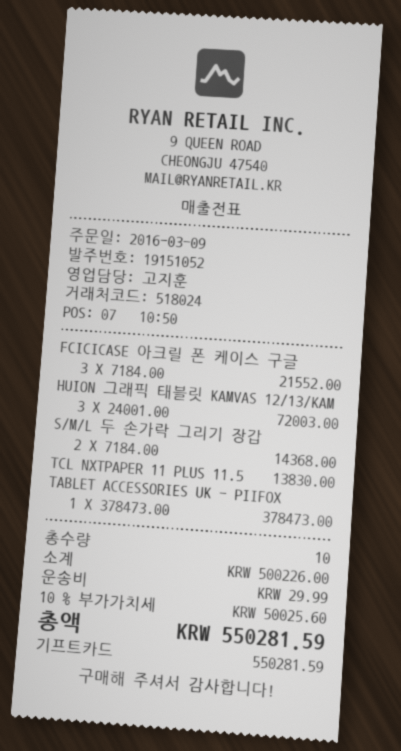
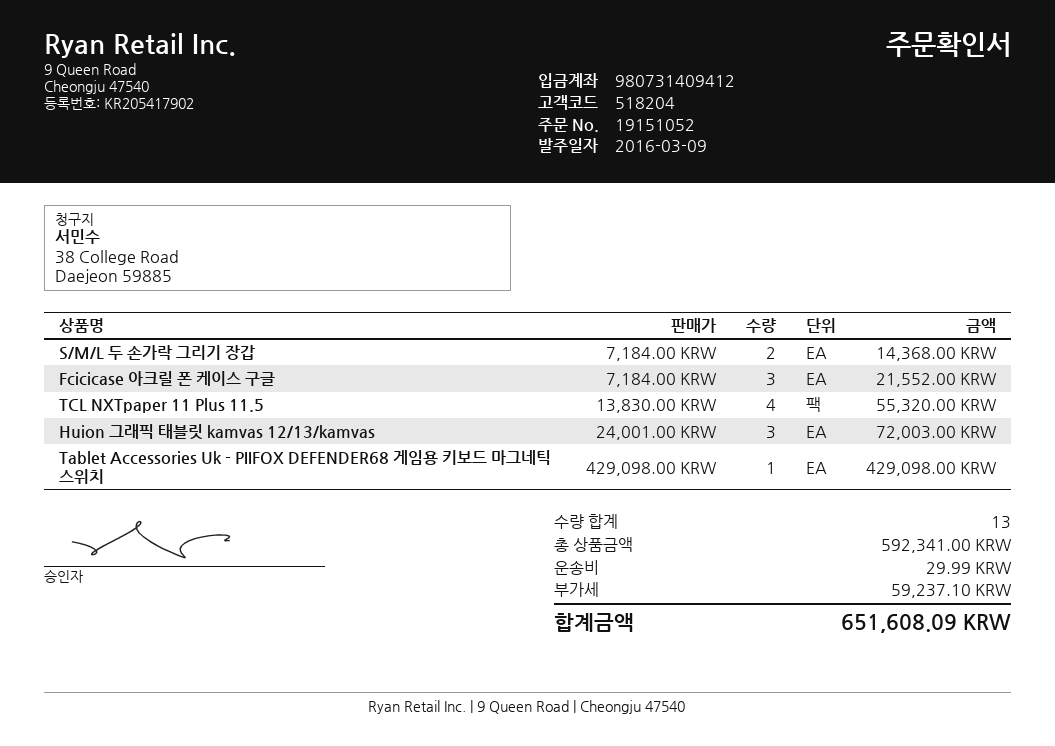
customer number: 518024 -> 518204
TCL NXTPAPER 11 PLUS 11.5: 1 x 13830.00 = 13830.00 -> 4 x 13830.00 = 55320.00
TABLET ACCESSORIES UK - PIIFOX: 1 x 378473.00 = 378473.00 -> 1 x 429098.00 = 429098.00
total quantity: 10 -> 13
subtotal: 500226.00 -> 592341.00
tax: 50025.60 -> 59237.10
total: 550281.59 -> 651608.09

